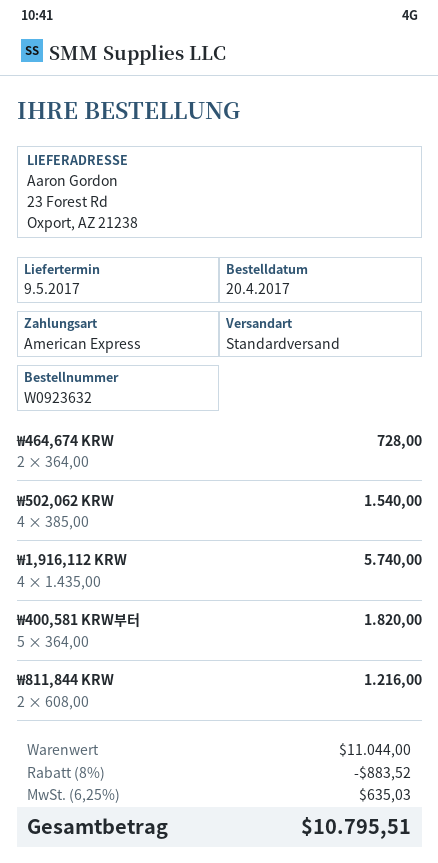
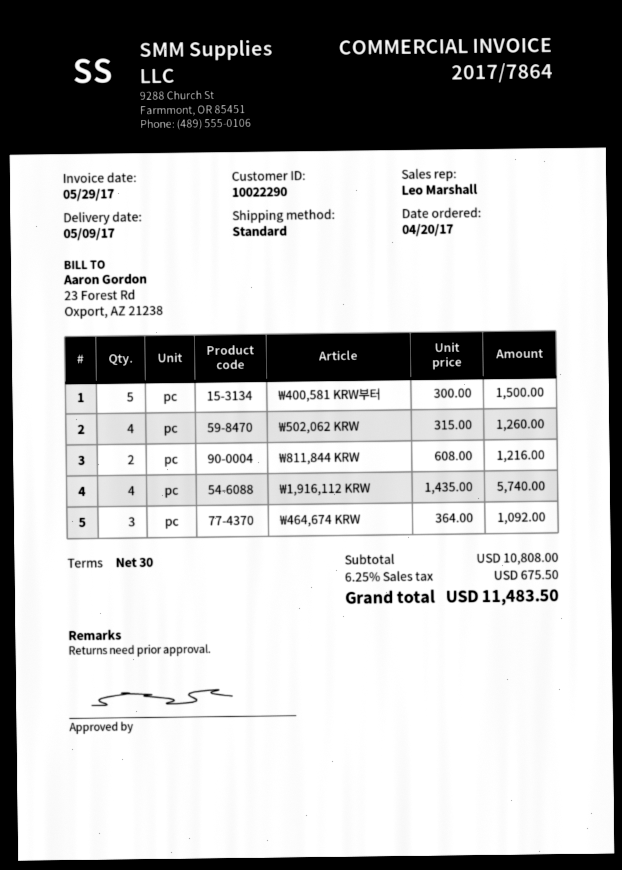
₩464,674 KRW: 2 x 364.00 = 728.00 -> 3 x 364.00 = 1092.00
₩502,062 KRW: 4 x 385.00 = 1540.00 -> 4 x 315.00 = 1260.00
₩400,581 KRW부터: 5 x 364.00 = 1820.00 -> 5 x 300.00 = 1500.00
subtotal: 11044.00 -> 10808.00
discount: 8% = 883.52 -> none
tax: 6.25% = 635.03 -> 6.25% = 675.50
total: 10795.51 -> 11483.50

